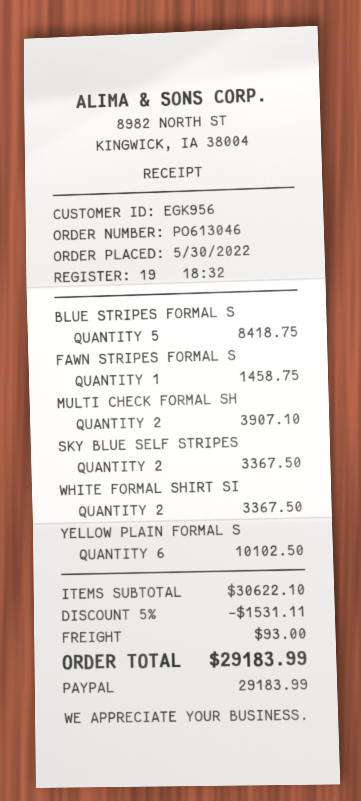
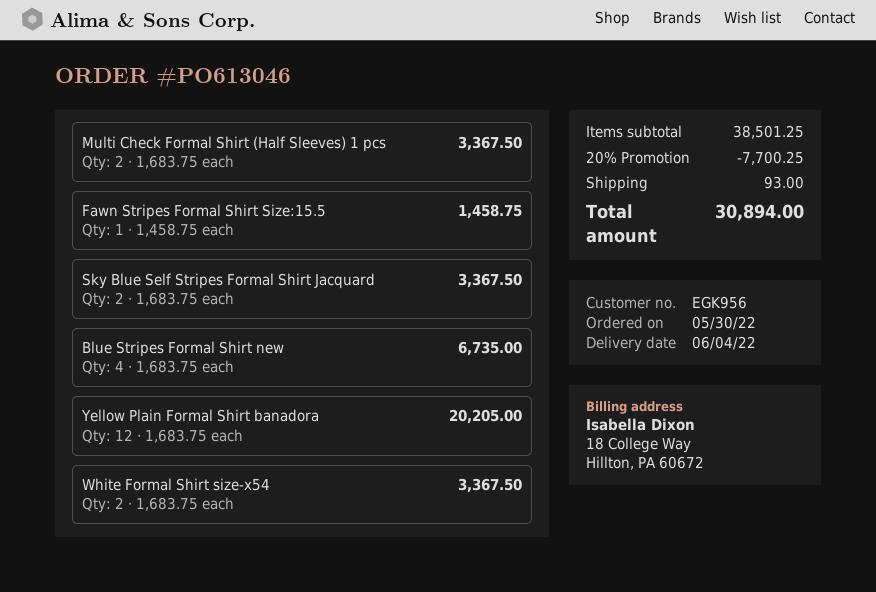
BLUE STRIPES FORMAL S: 5 for 8418.75 -> 4 for 6735.00
MULTI CHECK FORMAL SH: 2 for 3907.10 -> 2 for 3367.50
YELLOW PLAIN FORMAL S: 6 for 10102.50 -> 12 for 20205.00
subtotal: 30622.10 -> 38501.25
discount: 5% = 1531.11 -> 20% = 7700.25
total: 29183.99 -> 30894.00

